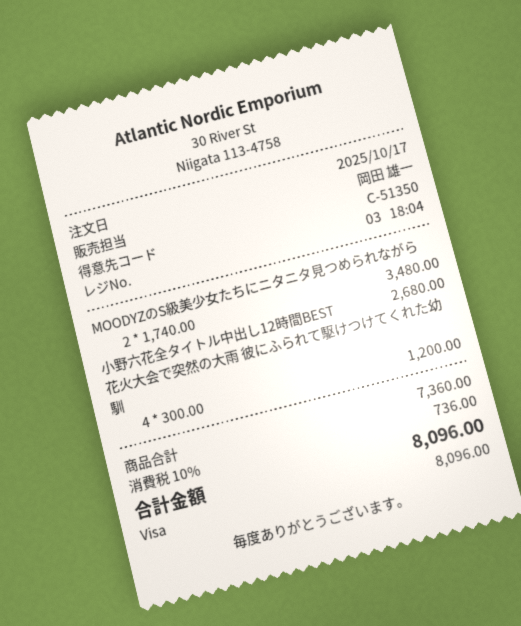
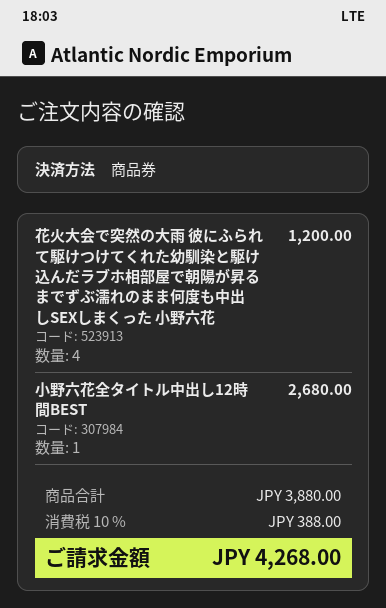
payment method: Visa -> gift card
MOODYZのS級美少女たちにニタニタ見つめられながら: 2 for 3480.00 -> none
subtotal: 7360.00 -> 3880.00
tax: 10% = 736.00 -> 10% = 388.00
total: 8096.00 -> 4268.00

